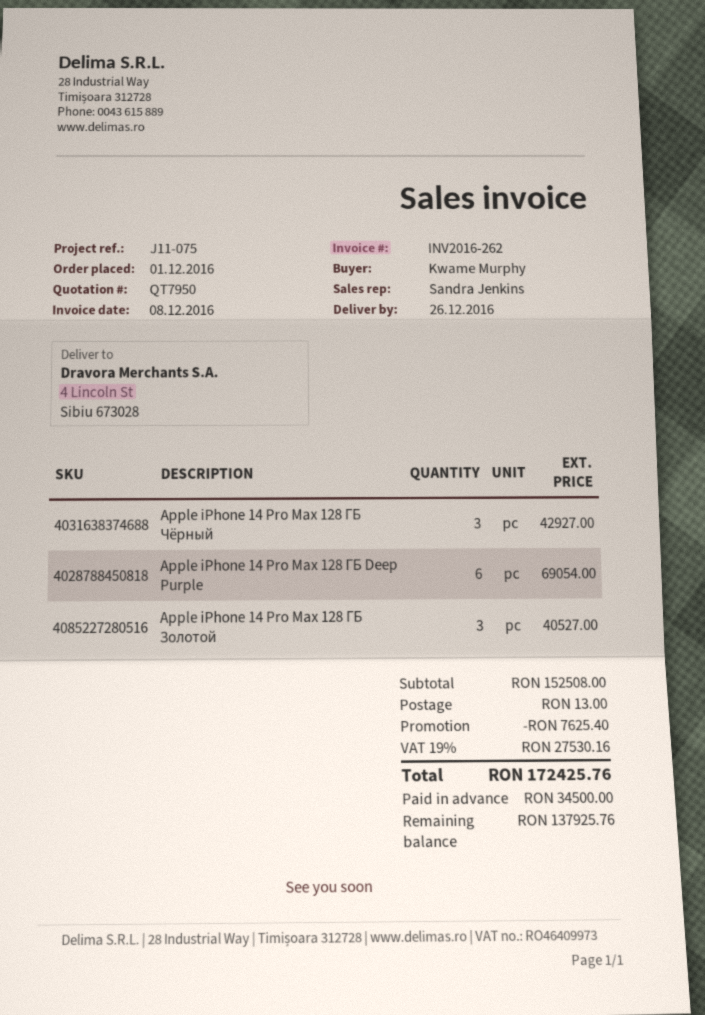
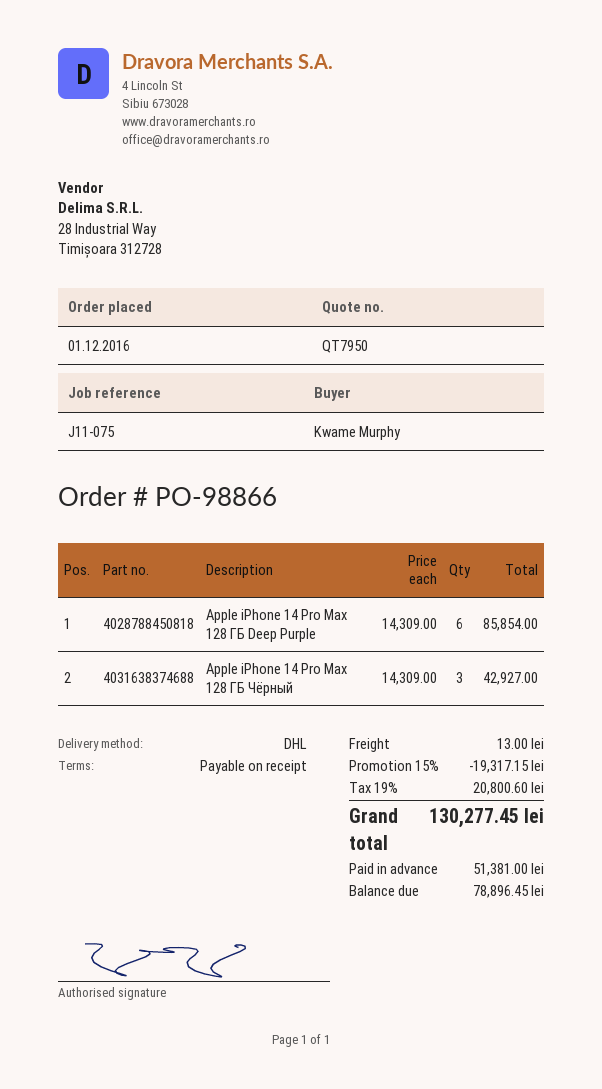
Apple iPhone 14 Pro Max 128 ГБ Deep Purple: 6 for 69054.00 -> 6 for 85854.00
Apple iPhone 14 Pro Max 128 ГБ Золотой: 3 for 40527.00 -> none
discount: 7625.40 -> 19317.15
tax: 19% = 27530.16 -> 19% = 20800.60
total: 172425.76 -> 130277.45
deposit: 34500.00 -> 51381.00
balance: 137925.76 -> 78896.45

